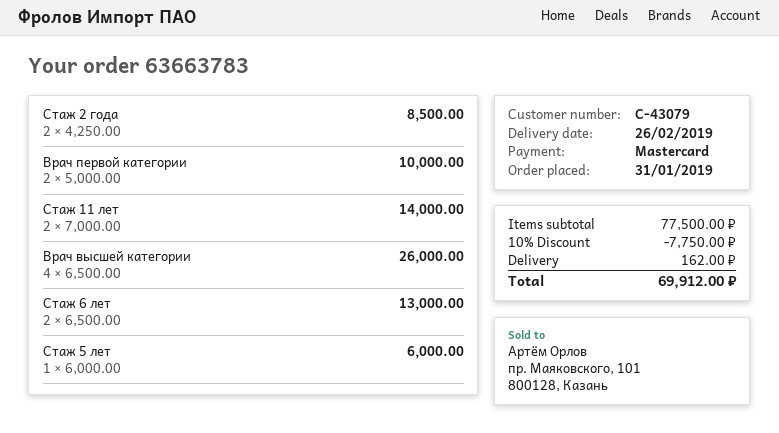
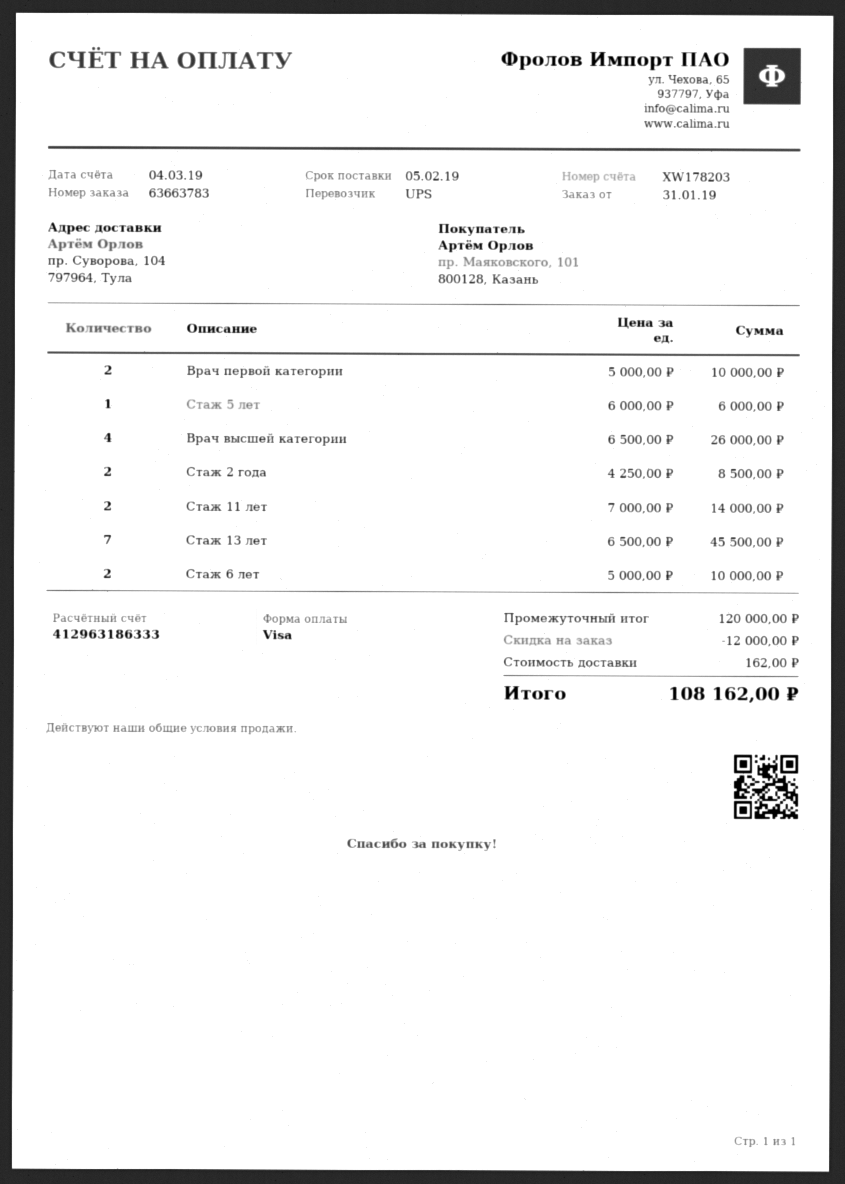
delivery date: 2019-02-26 -> 2019-02-05
payment method: Mastercard -> Visa
Стаж 6 лет: 2 x 6500.00 = 13000.00 -> 2 x 5000.00 = 10000.00
Стаж 13 лет: none -> 7 x 6500.00 = 45500.00
subtotal: 77500.00 -> 120000.00
discount: 7750.00 -> 12000.00
total: 69912.00 -> 108162.00

